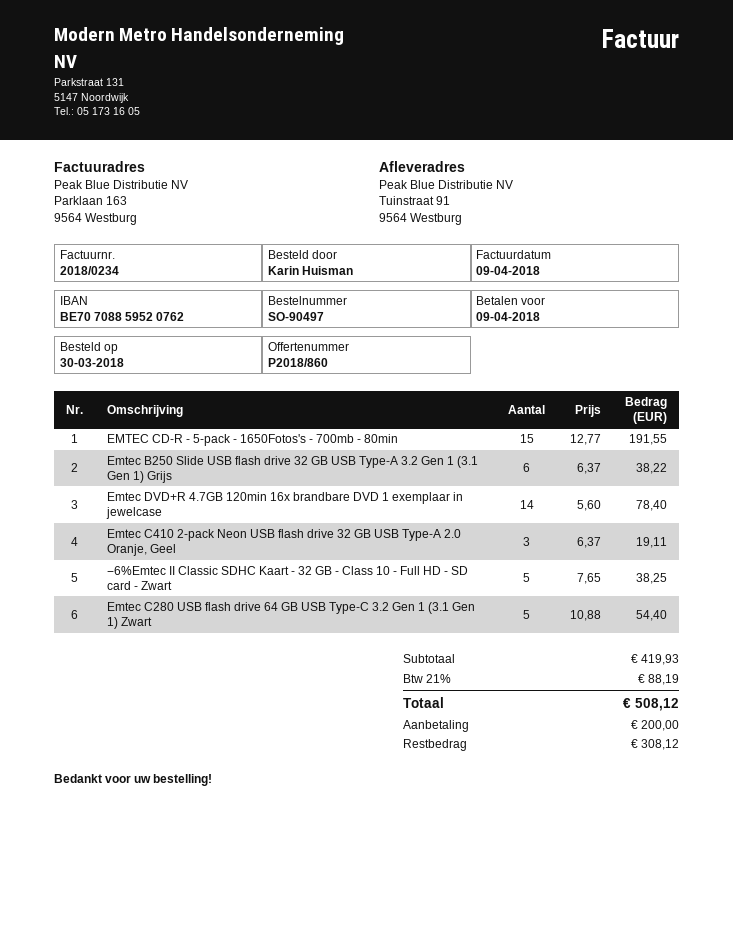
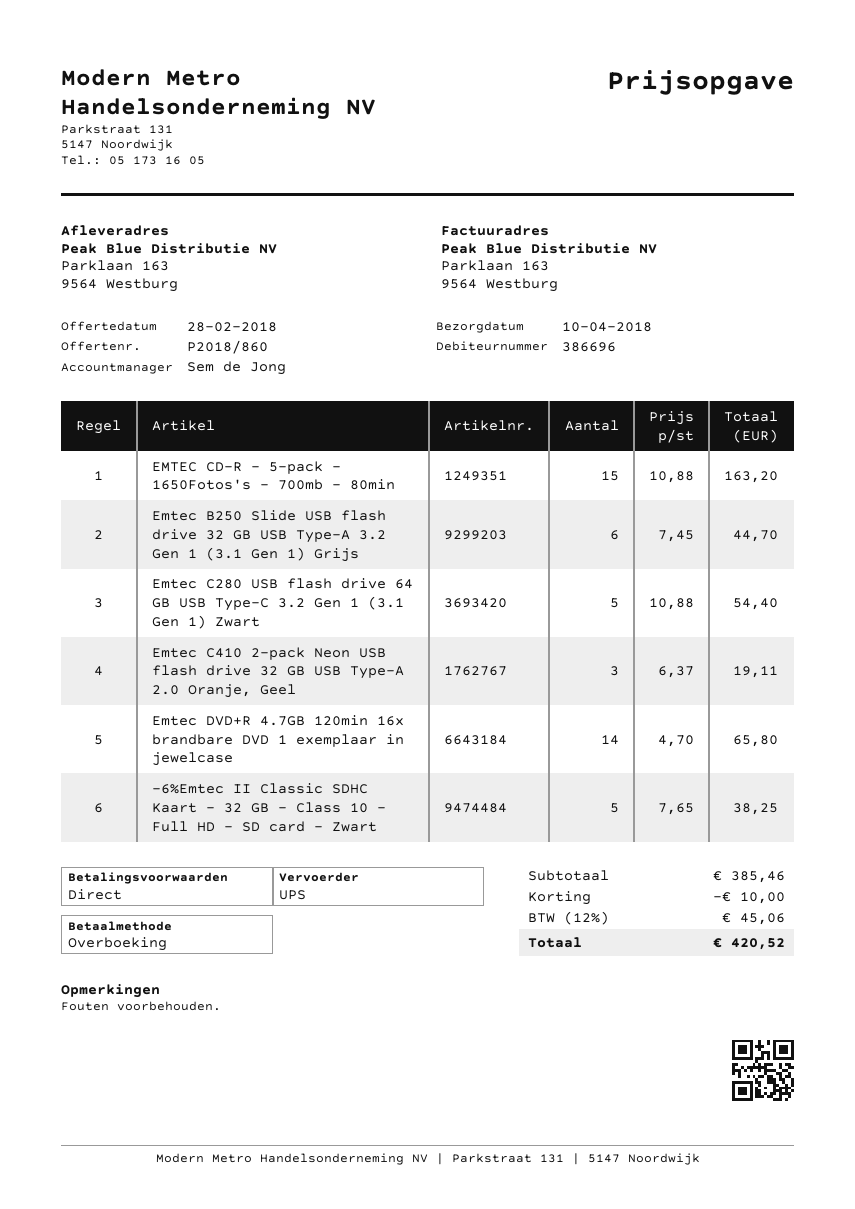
ship to: Tuinstraat 91, 9564 Westburg -> Parklaan 163, 9564 Westburg
EMTEC CD-R - 5-pack - 1650Fotos's - 700mb - 80min: 15 x 12.77 = 191.55 -> 15 x 10.88 = 163.20
Emtec B250 Slide USB flash drive 32 GB USB Type-A 3.2 Gen 1 (3.1 Gen 1) Grijs: 6 x 6.37 = 38.22 -> 6 x 7.45 = 44.70
Emtec DVD+R 4.7GB 120min 16x brandbare DVD 1 exemplaar in jewelcase: 14 x 5.60 = 78.40 -> 14 x 4.70 = 65.80
subtotal: 419.93 -> 385.46
discount: none -> 10.00
tax: 21% = 88.19 -> 12% = 45.06
total: 508.12 -> 420.52

